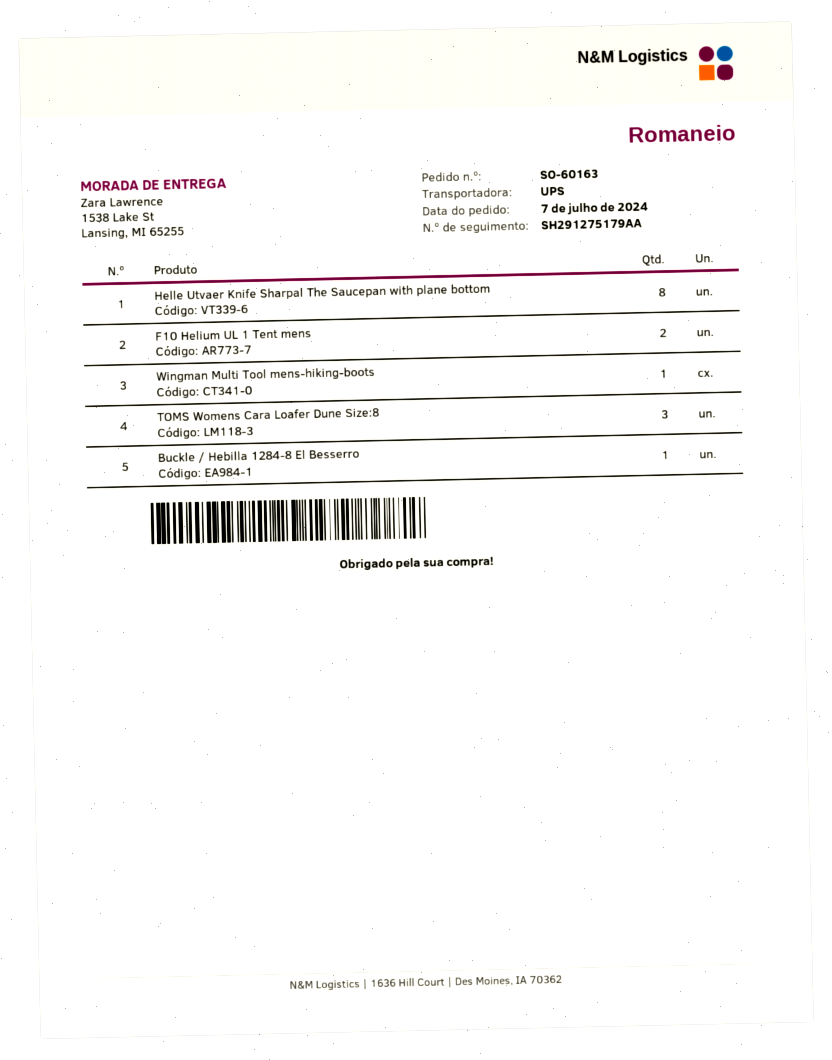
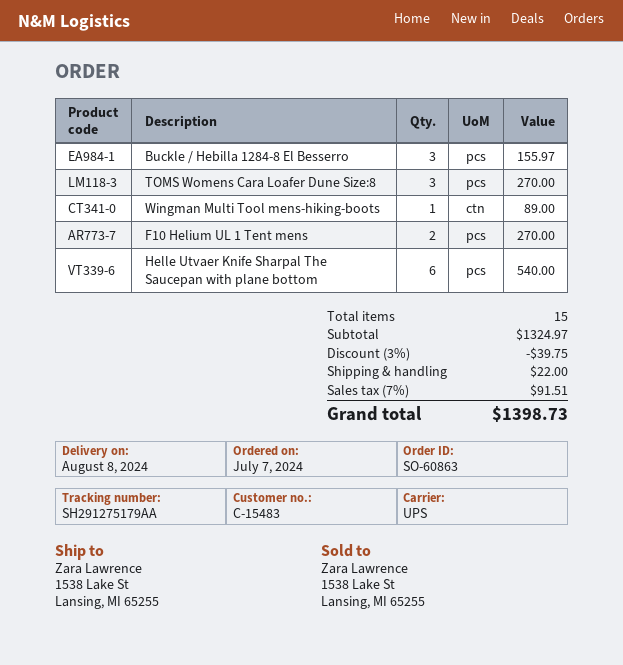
order number: SO-60163 -> SO-60863
Helle Utvaer Knife Sharpal The Saucepan with plane bottom: 8 -> 6
Buckle / Hebilla 1284-8 El Besserro: 1 -> 3

